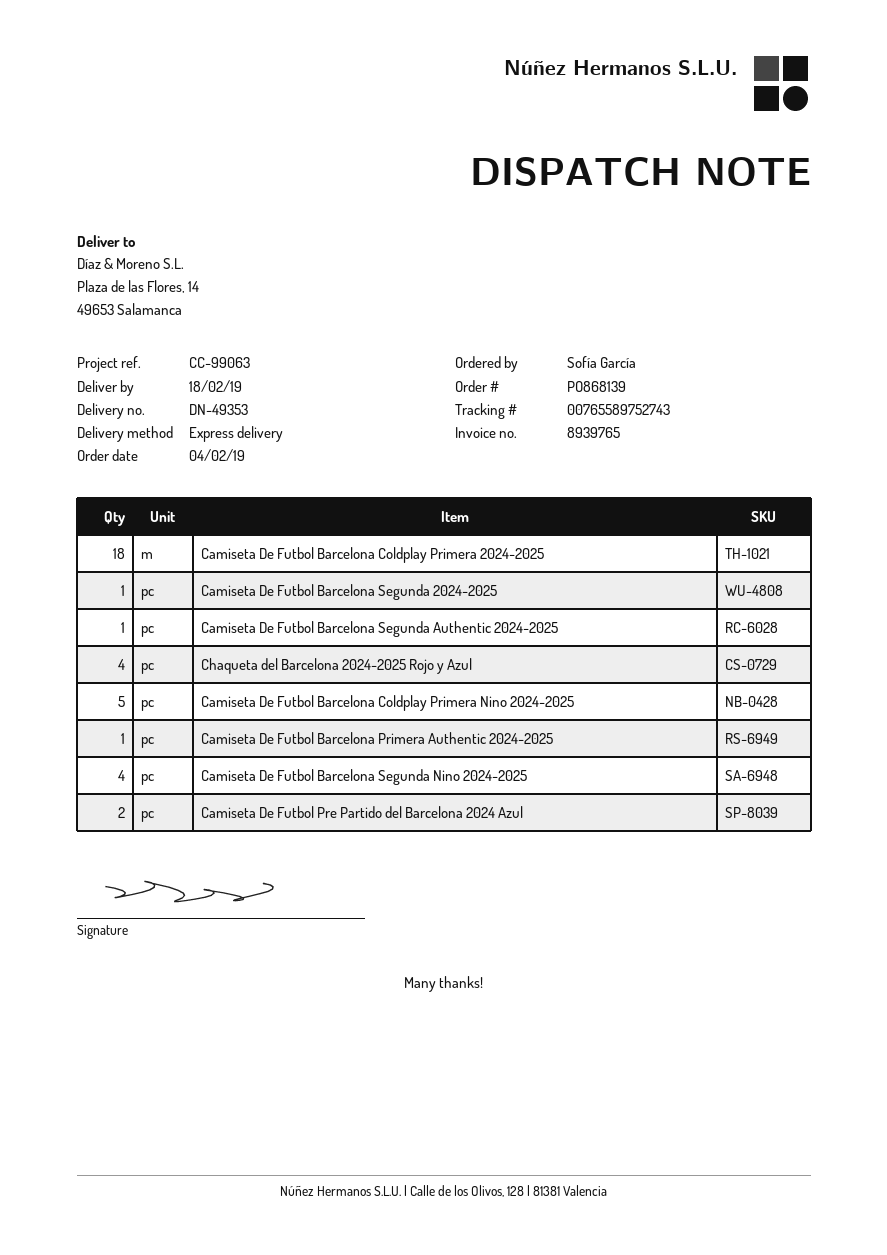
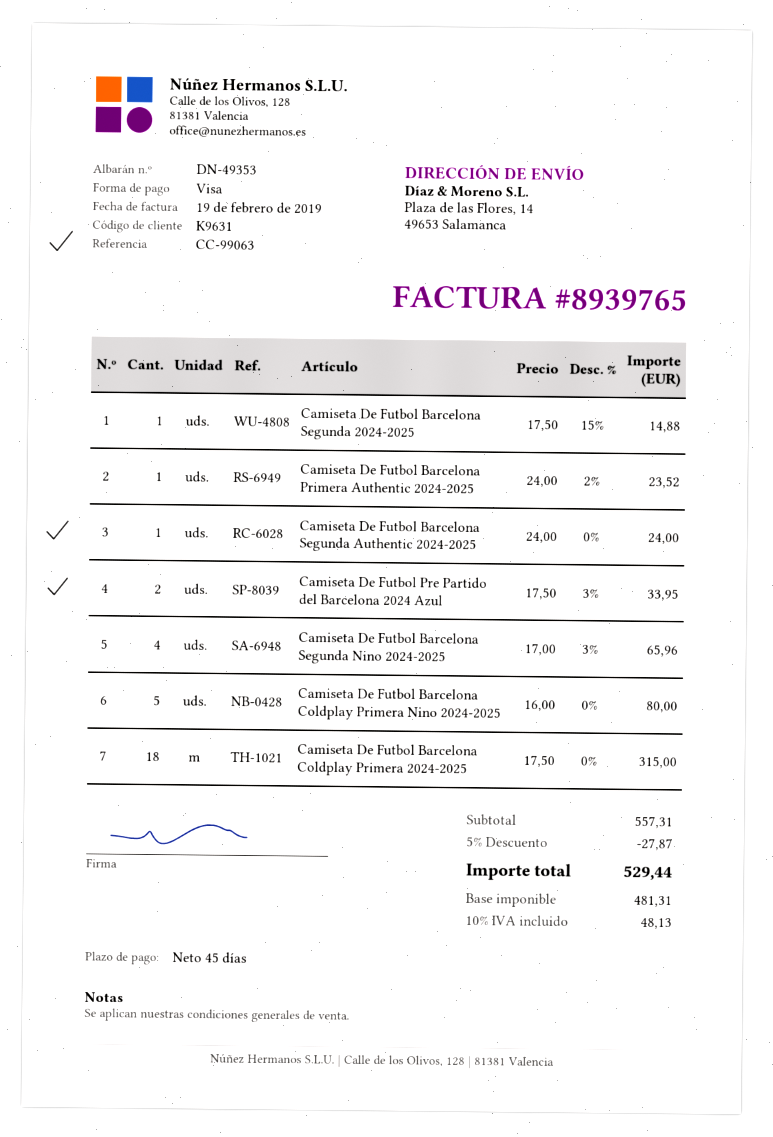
Chaqueta del Barcelona 2024-2025 Rojo y Azul: 4 -> none

